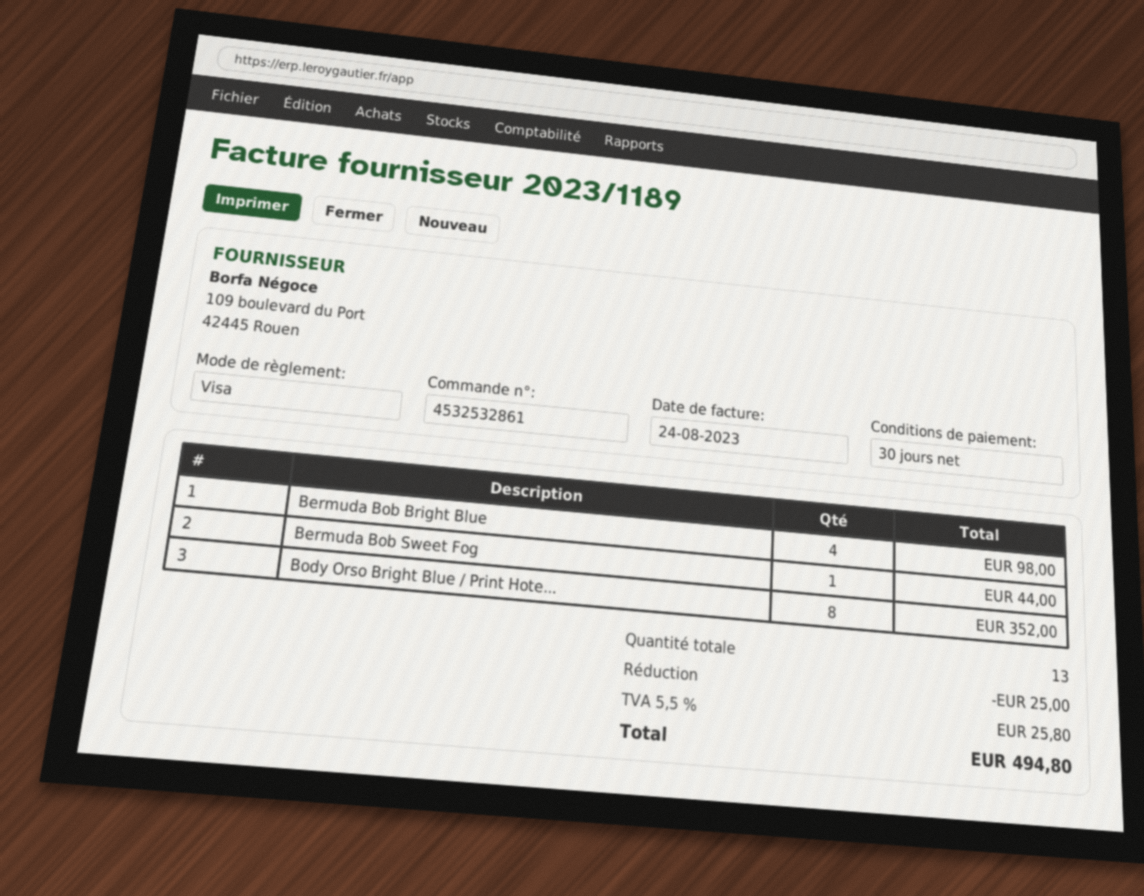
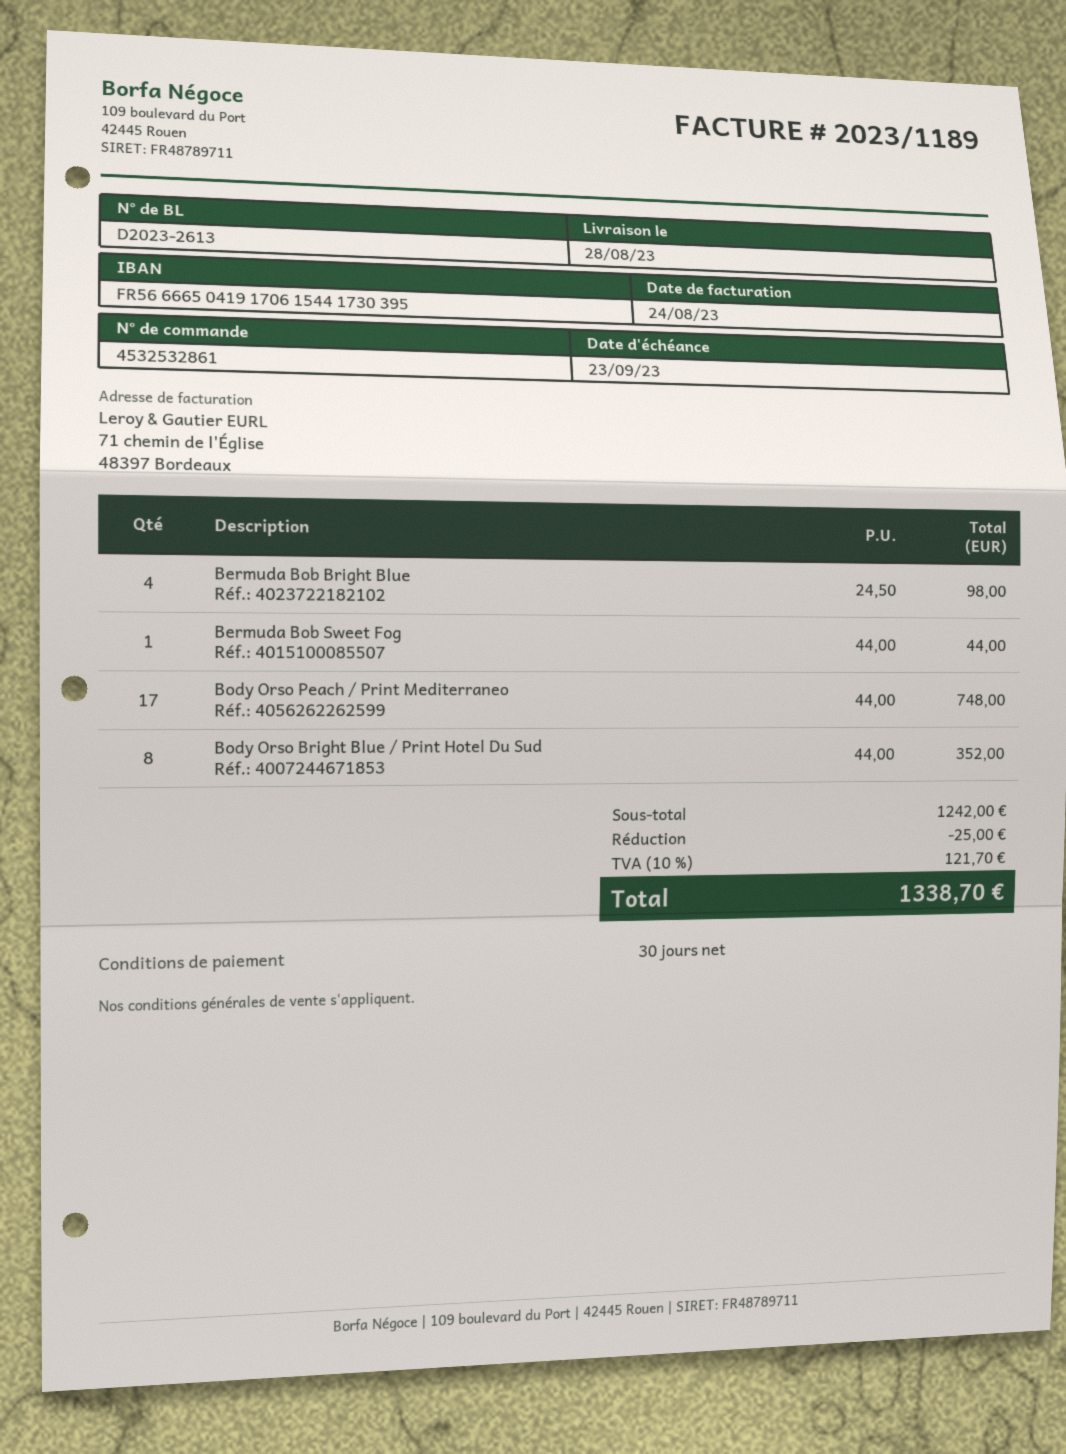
Body Orso Peach / Print Mediterraneo: none -> 17 for 748.00
tax: 5.5% = 25.80 -> 10% = 121.70
total: 494.80 -> 1338.70

